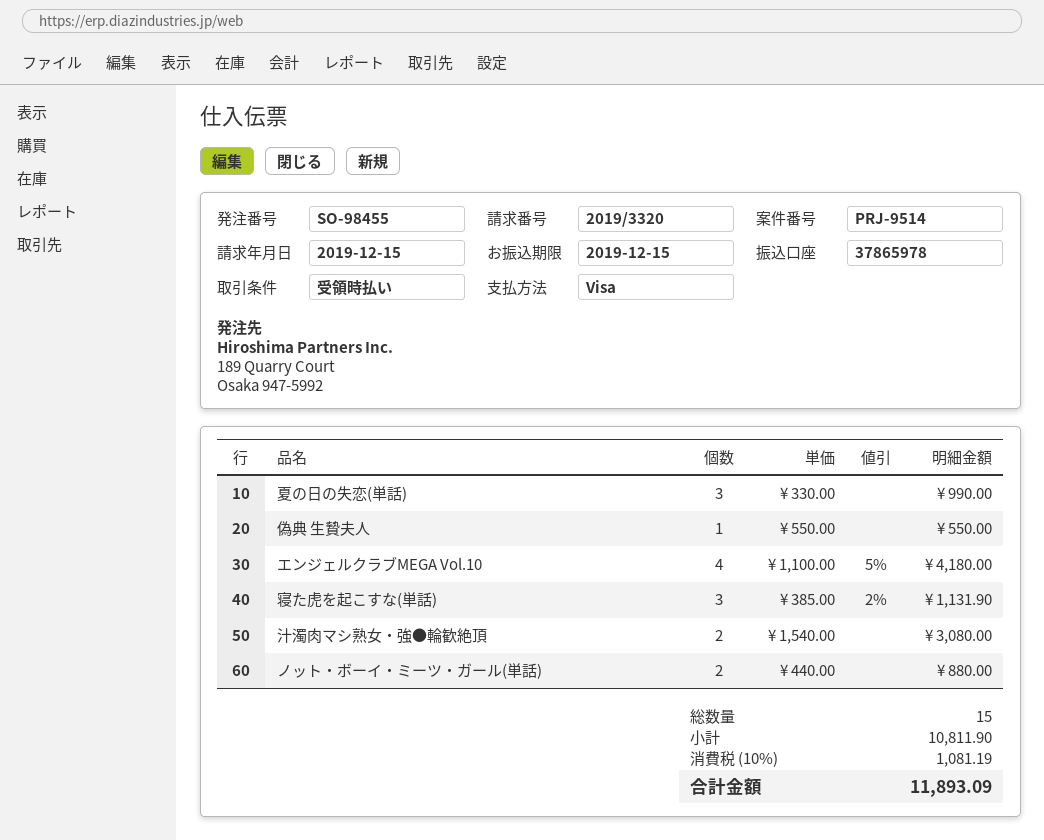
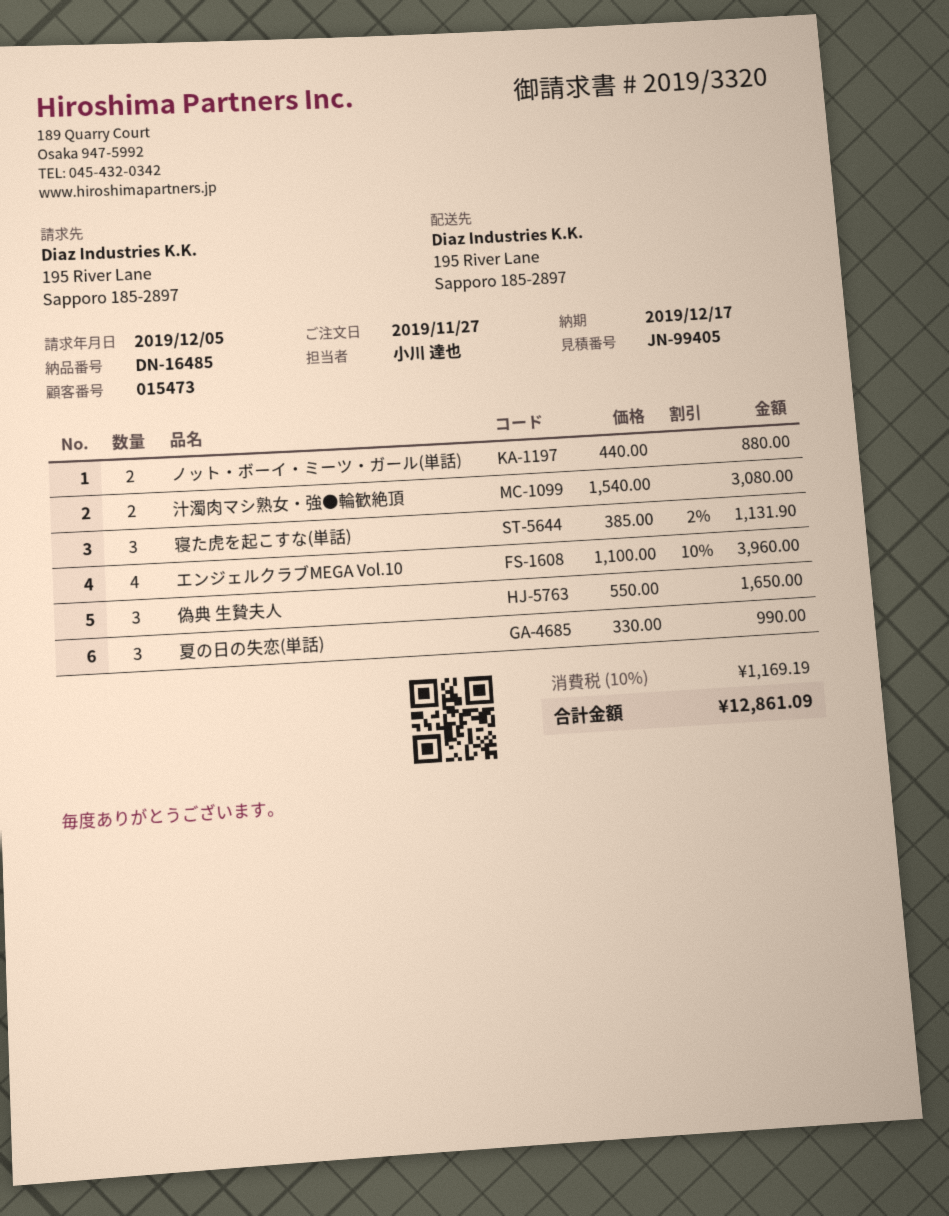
invoice date: 2019-12-15 -> 2019-12-05
偽典 生贄夫人: 1 x 550.00 = 550.00 -> 3 x 550.00 = 1650.00
エンジェルクラブMEGA Vol.10: 4 x 1100.00 - 5% = 4180.00 -> 4 x 1100.00 - 10% = 3960.00
tax: 10% = 1081.19 -> 10% = 1169.19
total: 11893.09 -> 12861.09

